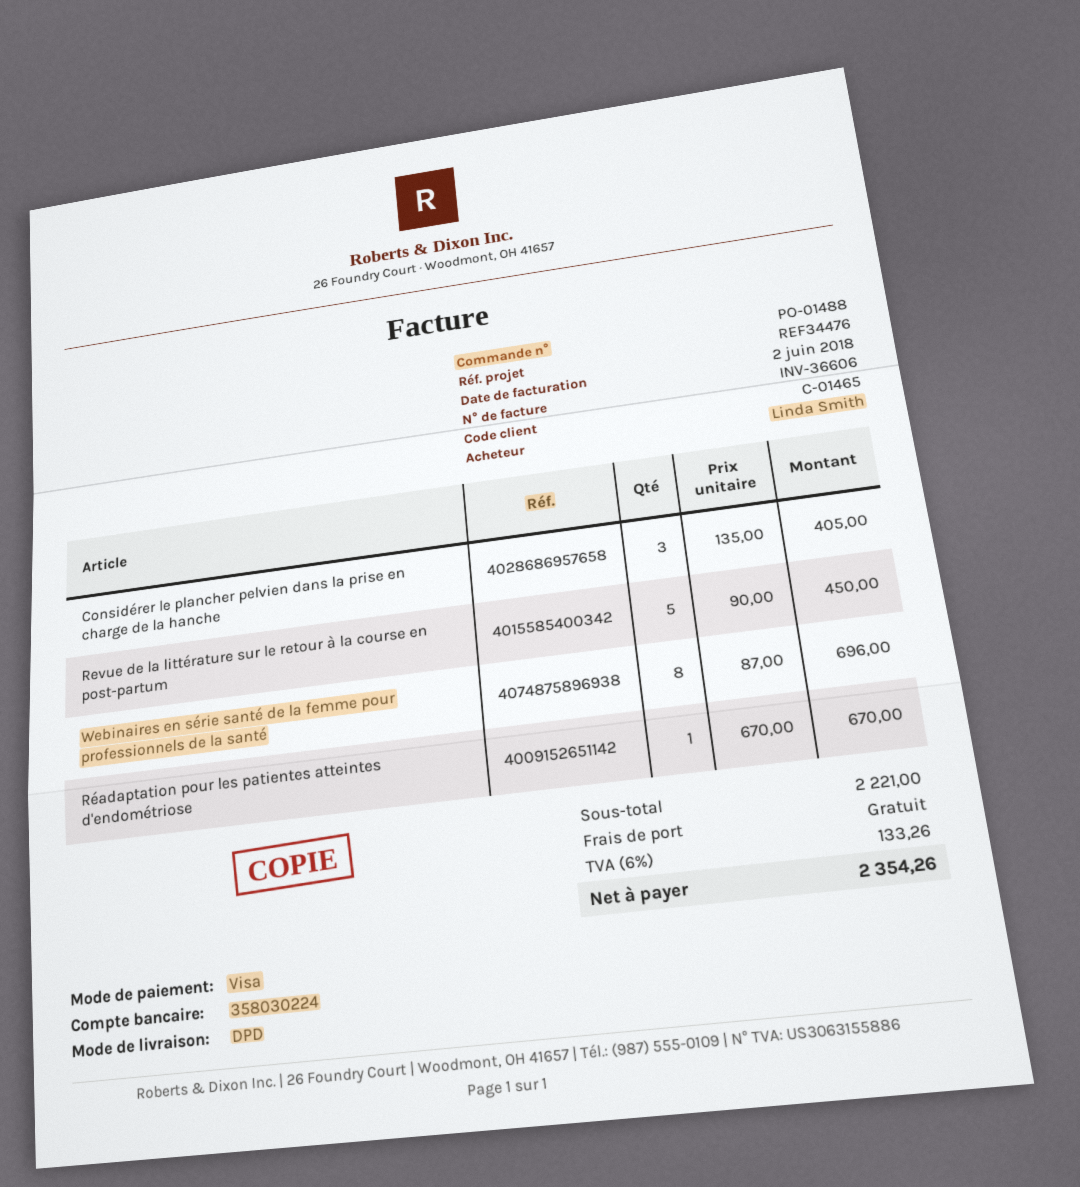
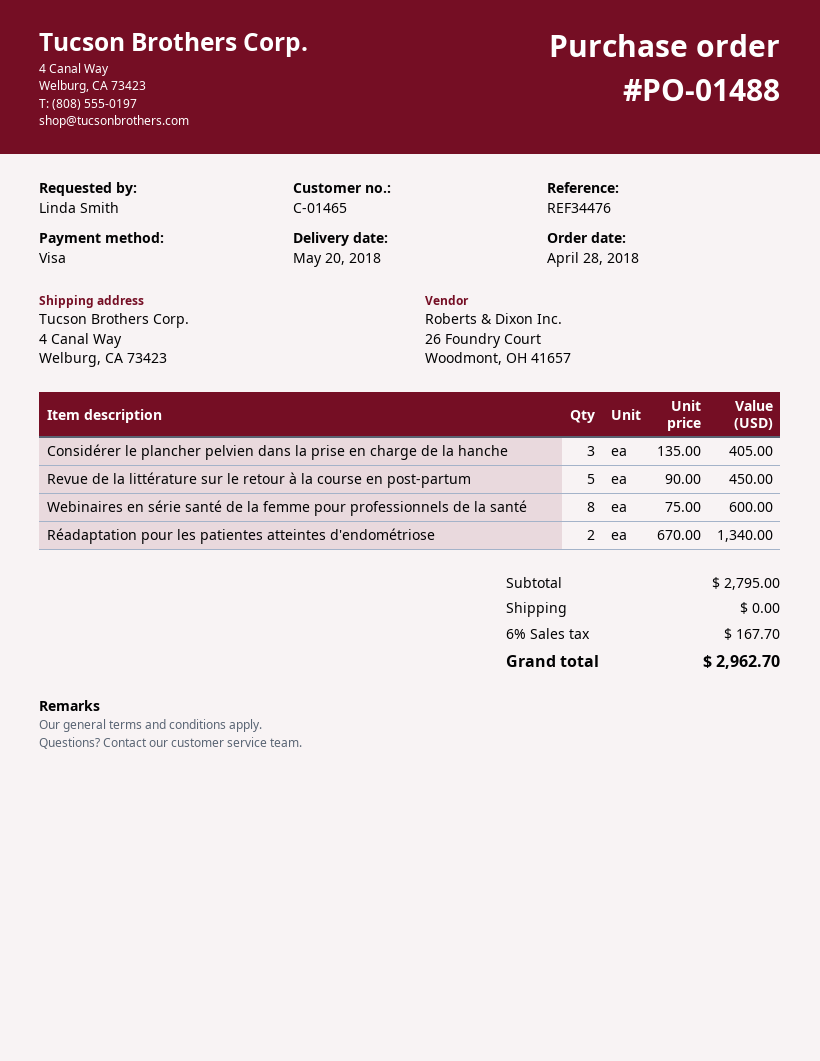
Webinaires en série santé de la femme pour professionnels de la santé: 8 x 87.00 = 696.00 -> 8 x 75.00 = 600.00
Réadaptation pour les patientes atteintes d'endométriose: 1 x 670.00 = 670.00 -> 2 x 670.00 = 1340.00
subtotal: 2221.00 -> 2795.00
tax: 6% = 133.26 -> 6% = 167.70
total: 2354.26 -> 2962.70

